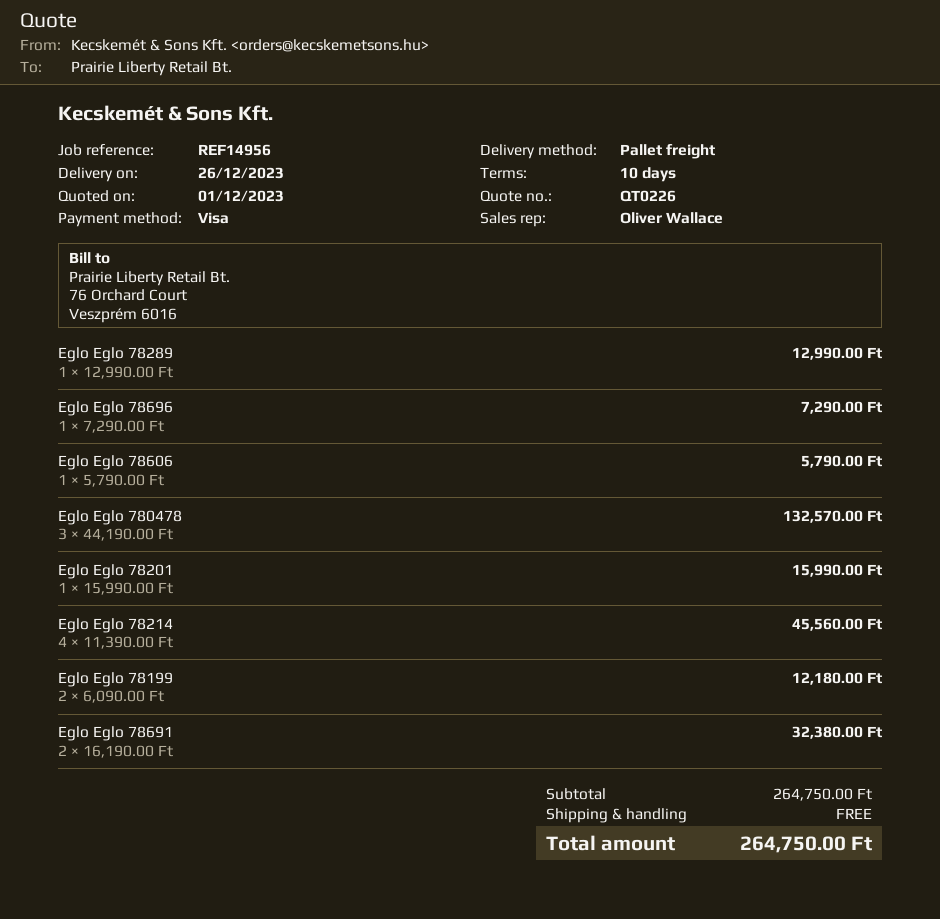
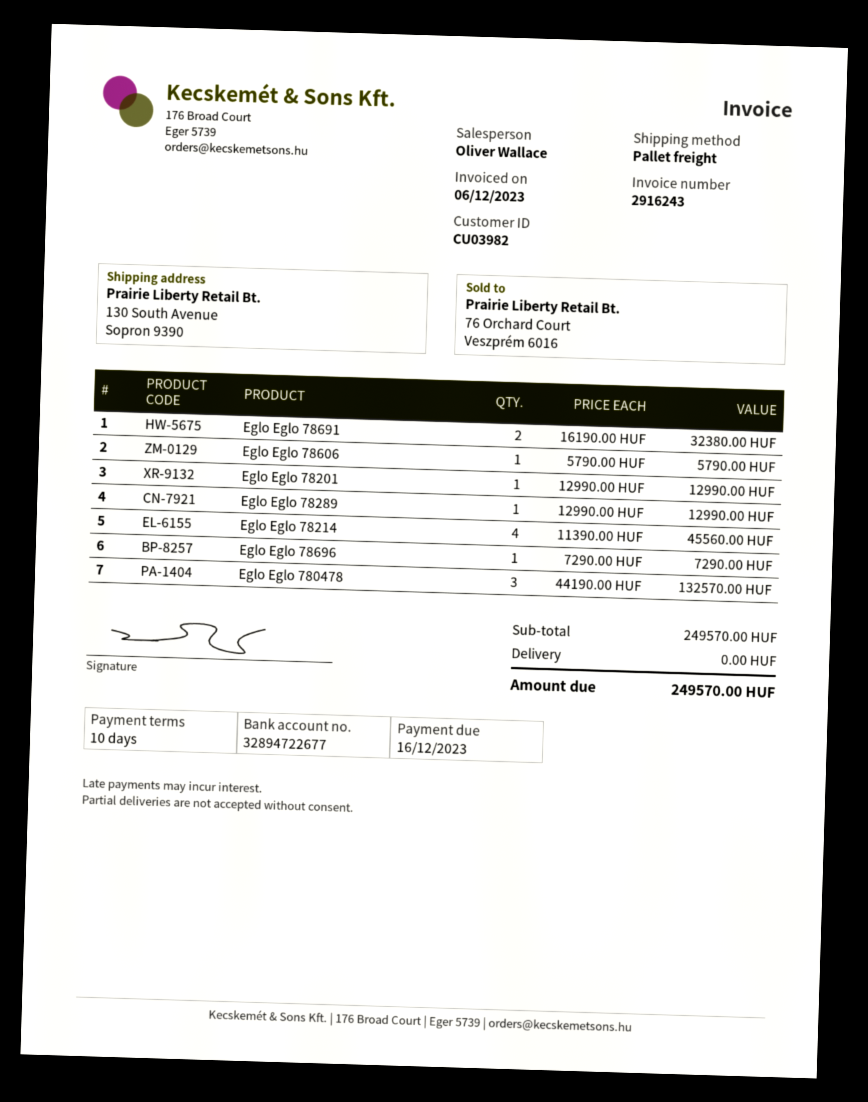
Eglo Eglo 78201: 1 x 15990.00 = 15990.00 -> 1 x 12990.00 = 12990.00
Eglo Eglo 78199: 2 x 6090.00 = 12180.00 -> none
subtotal: 264750.00 -> 249570.00
total: 264750.00 -> 249570.00

